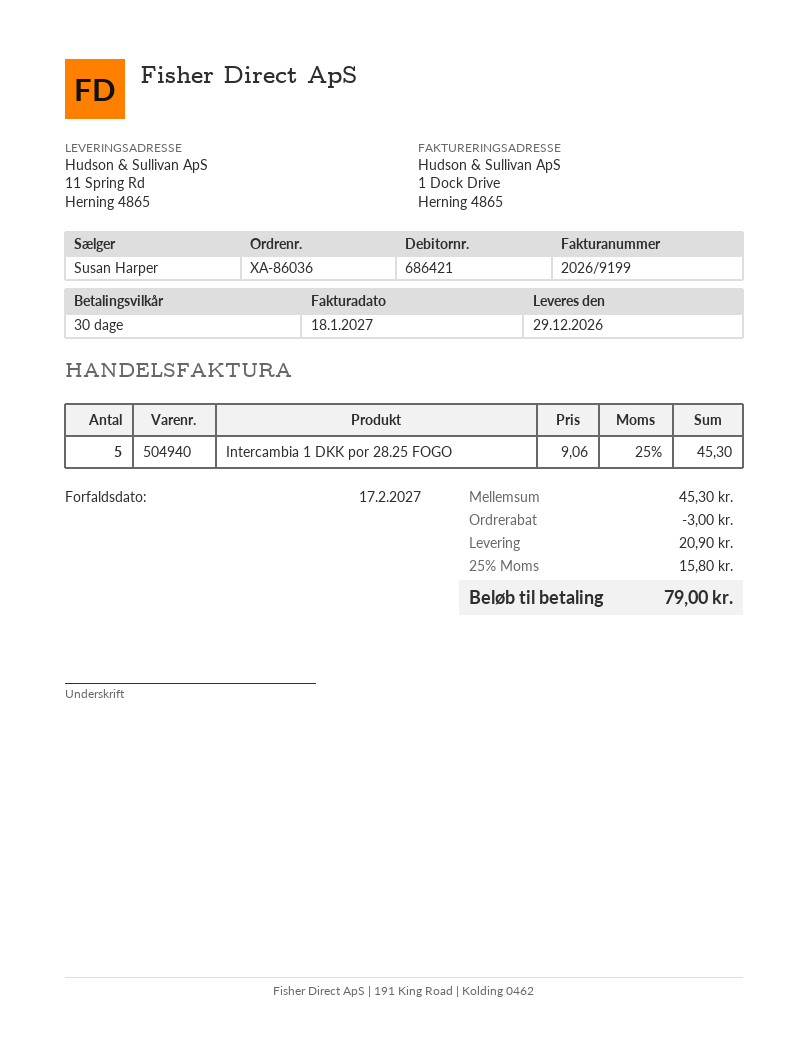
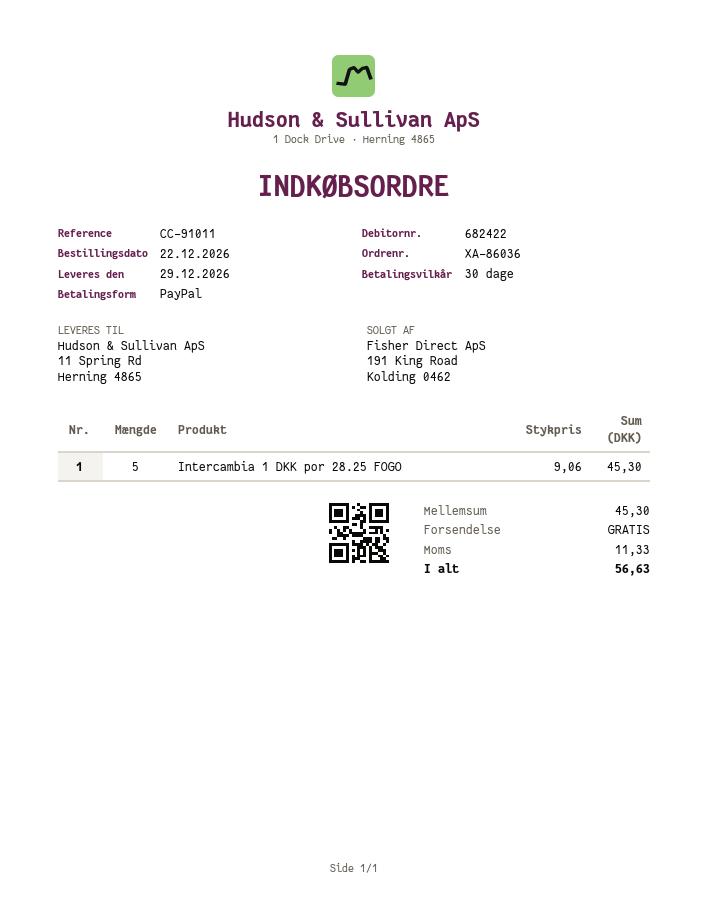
customer number: 686421 -> 682422
discount: 3.00 -> none
shipping: 20.90 -> 0.00
tax: 15.80 -> 11.33
total: 79.00 -> 56.63

